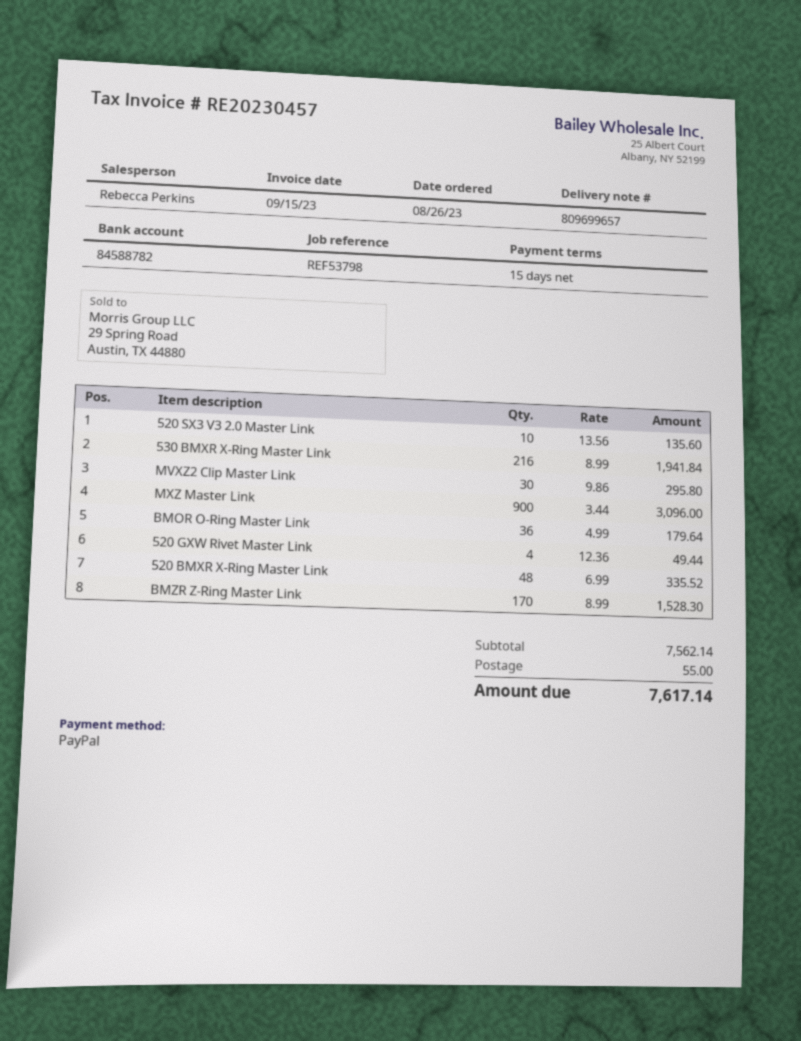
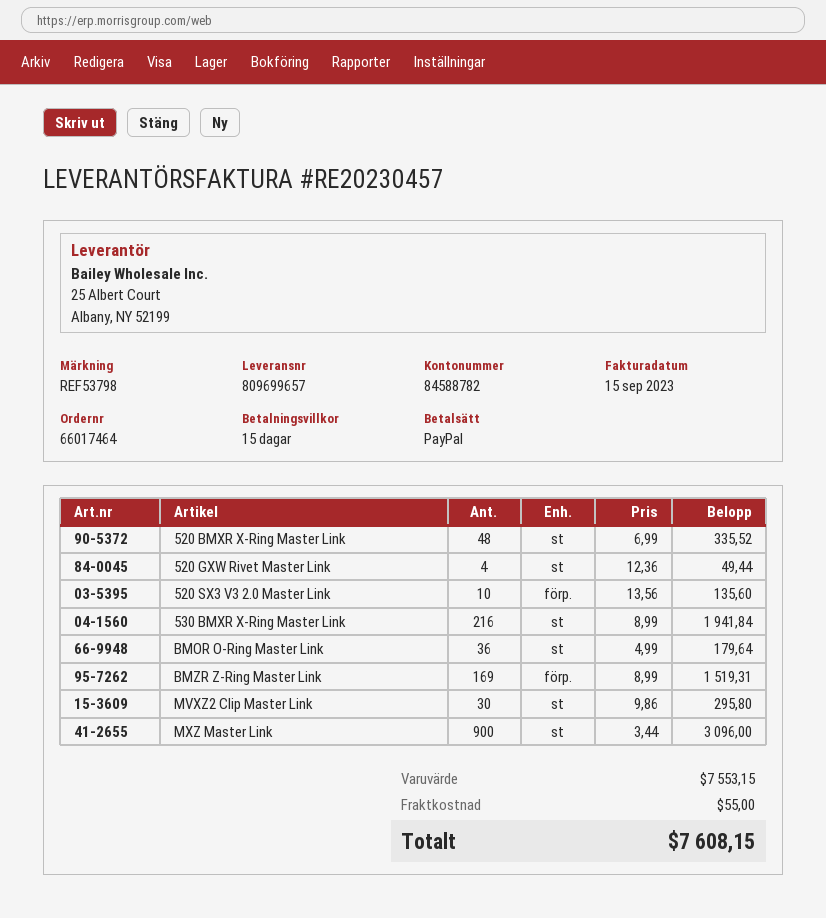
BMZR Z-Ring Master Link: 170 x 8.99 = 1528.30 -> 169 x 8.99 = 1519.31
subtotal: 7562.14 -> 7553.15
total: 7617.14 -> 7608.15

